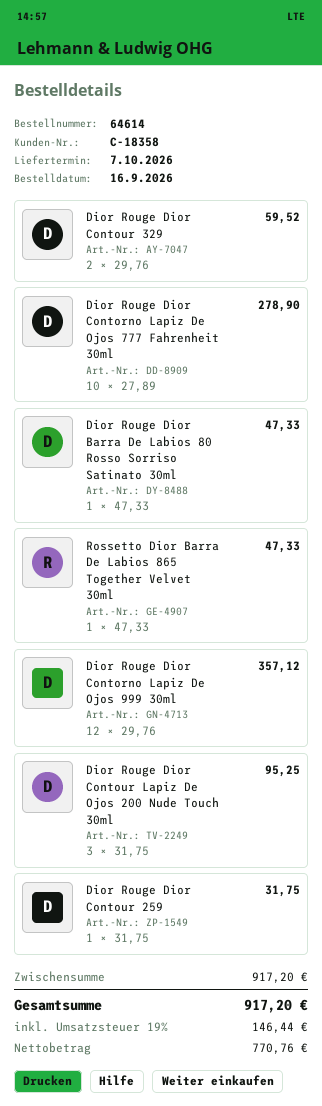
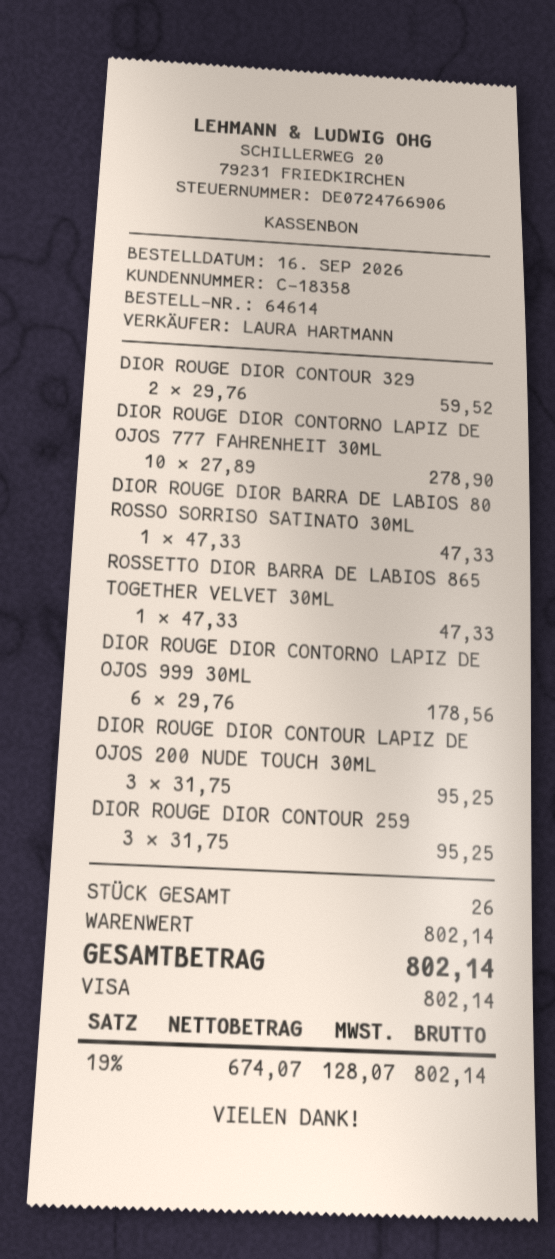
Dior Rouge Dior Contorno Lapiz De Ojos 999 30ml: 12 x 29.76 = 357.12 -> 6 x 29.76 = 178.56
Dior Rouge Dior Contour 259: 1 x 31.75 = 31.75 -> 3 x 31.75 = 95.25
subtotal: 917.20 -> 802.14
net: 770.76 -> 674.07
tax: 19% = 146.44 -> 19% = 128.07
total: 917.20 -> 802.14

